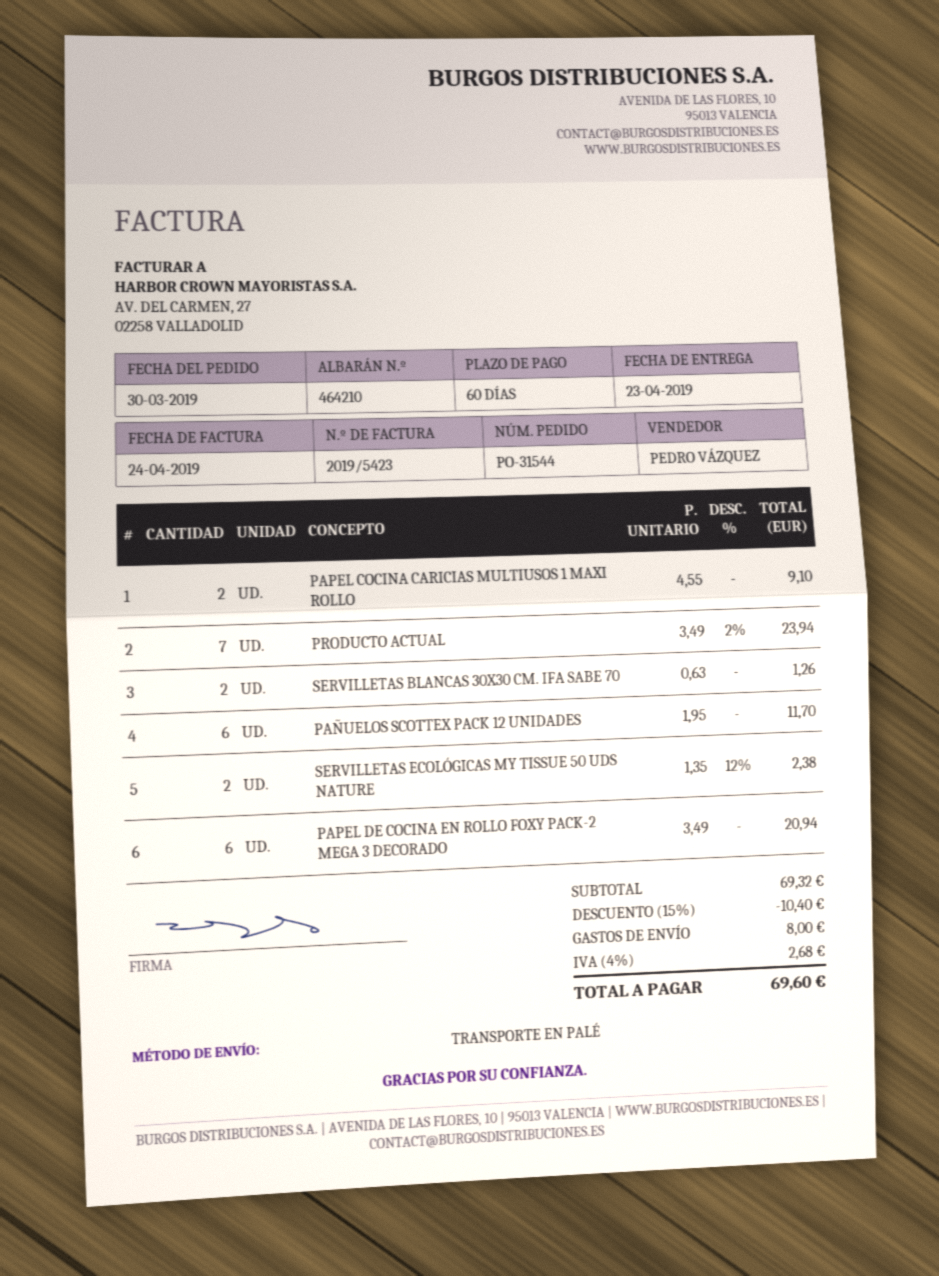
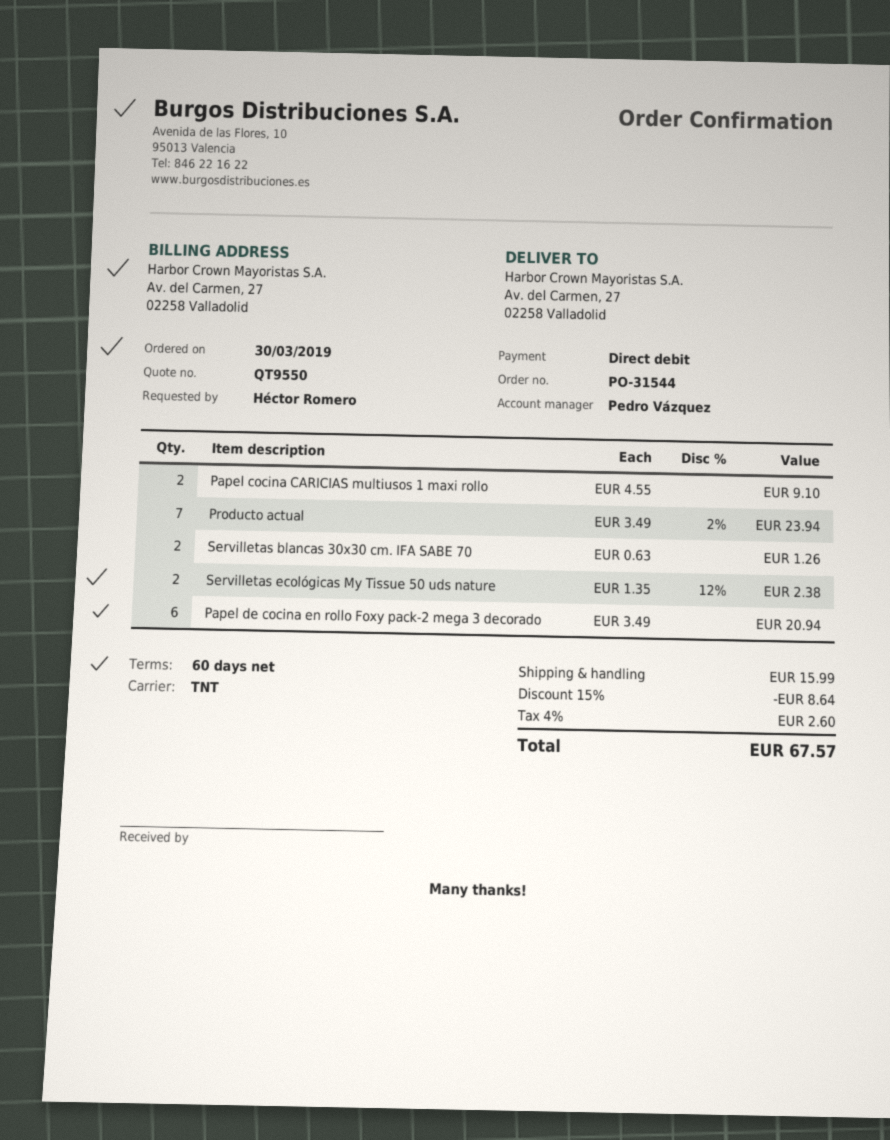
shipping method: pallet freight -> TNT
PAÑUELOS SCOTTEX PACK 12 UNIDADES: 6 x 1.95 = 11.70 -> none
discount: 15% = 10.40 -> 15% = 8.64
shipping: 8.00 -> 15.99
tax: 4% = 2.68 -> 4% = 2.60
total: 69.60 -> 67.57

